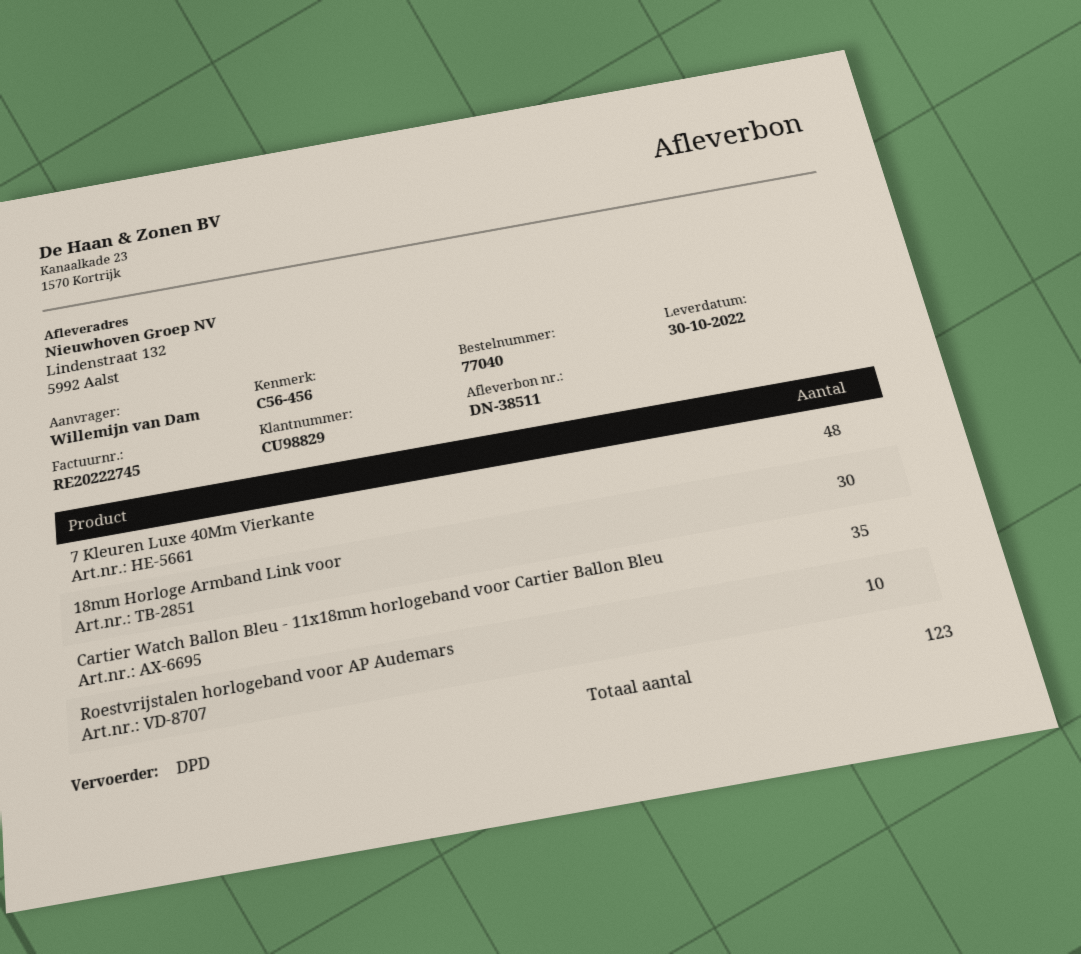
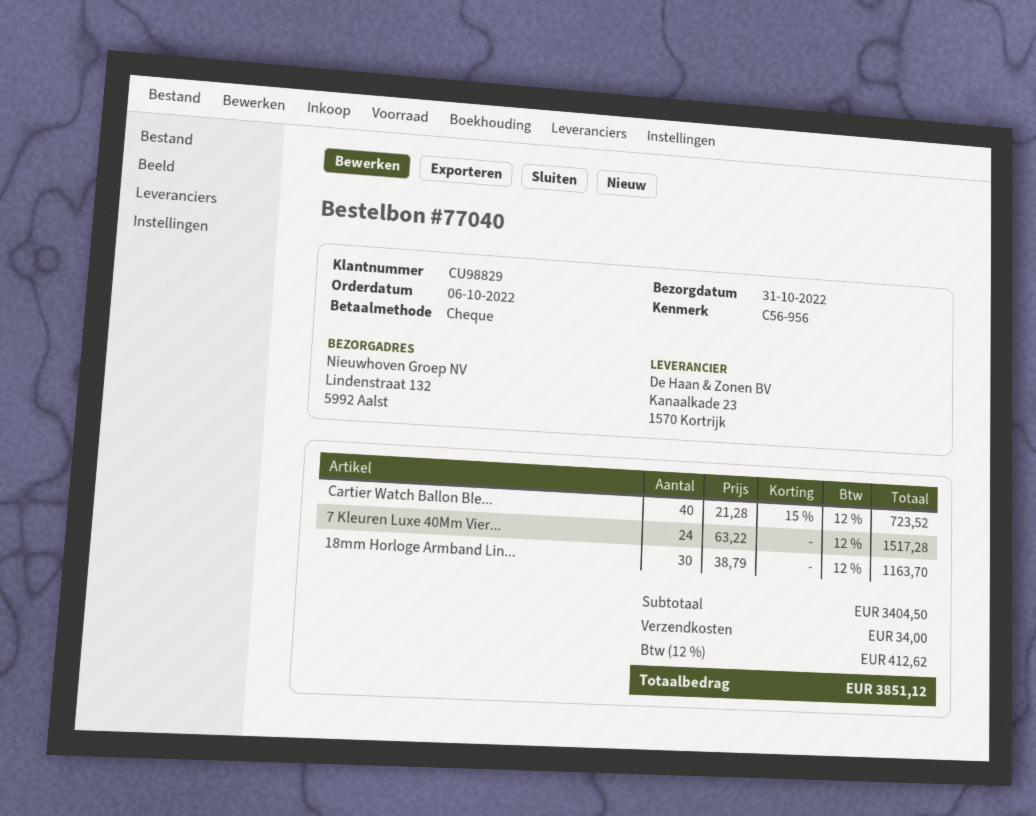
delivery date: 2022-10-30 -> 2022-10-31
reference: C56-456 -> C56-956
7 Kleuren Luxe 40Mm Vierkante: 48 -> 24
Cartier Watch Ballon Bleu - 11x18mm horlogeband voor Cartier Ballon Bleu: 35 -> 40
Roestvrijstalen horlogeband voor AP Audemars: 10 -> none

